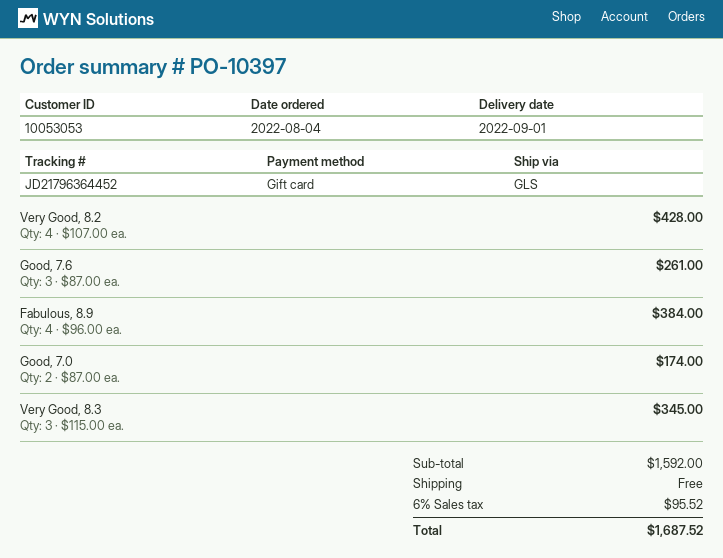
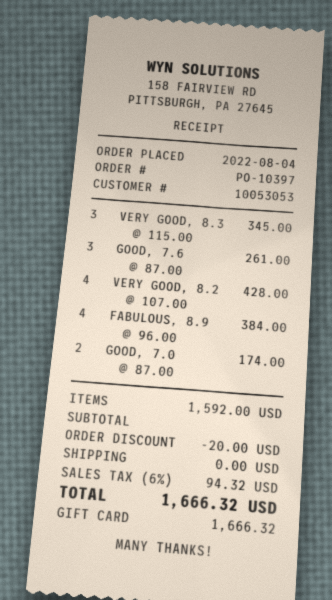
discount: none -> 20.00
tax: 6% = 95.52 -> 6% = 94.32
total: 1687.52 -> 1666.32

